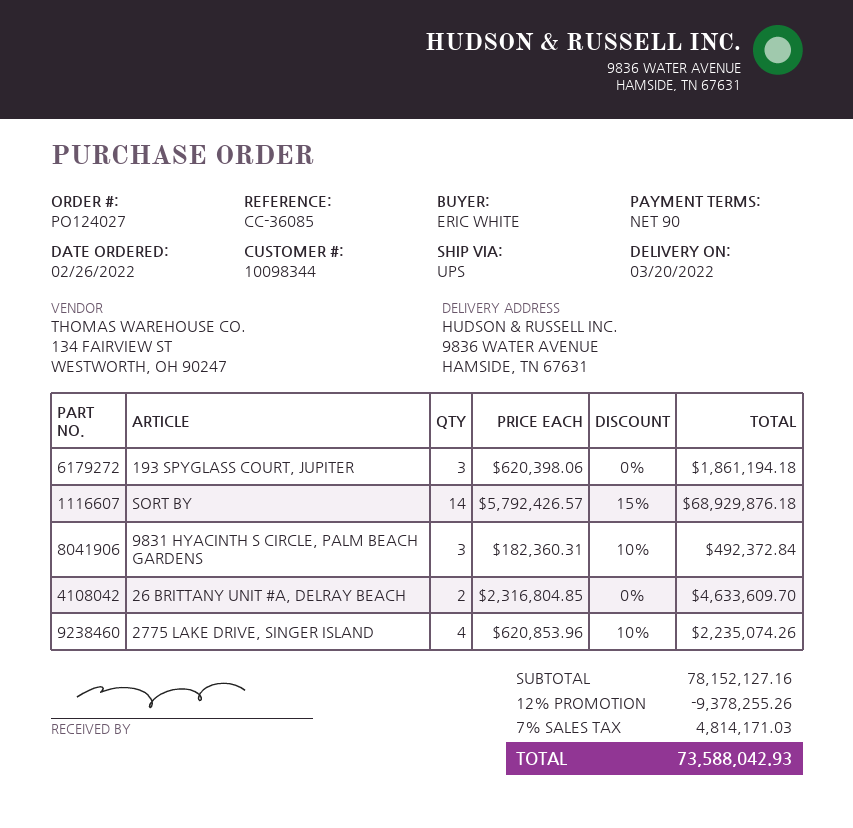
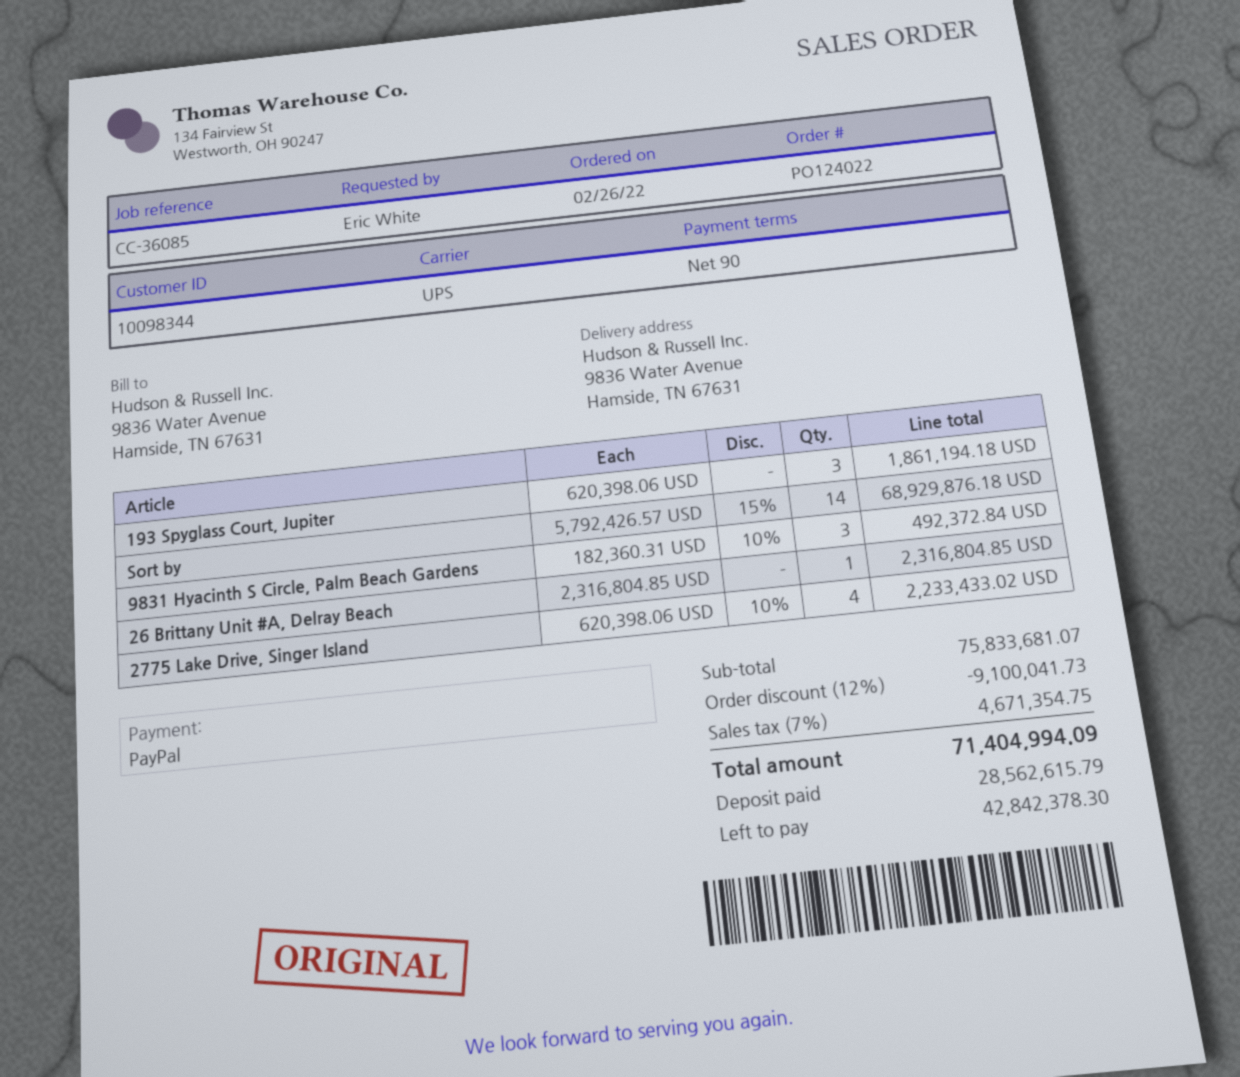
order number: PO124027 -> PO124022
26 BRITTANY UNIT #A, DELRAY BEACH: 2 x 2316804.85 = 4633609.70 -> 1 x 2316804.85 = 2316804.85
2775 LAKE DRIVE, SINGER ISLAND: 4 x 620853.96 - 10% = 2235074.26 -> 4 x 620398.06 - 10% = 2233433.02
subtotal: 78152127.16 -> 75833681.07
discount: 12% = 9378255.26 -> 12% = 9100041.73
tax: 7% = 4814171.03 -> 7% = 4671354.75
total: 73588042.93 -> 71404994.09

